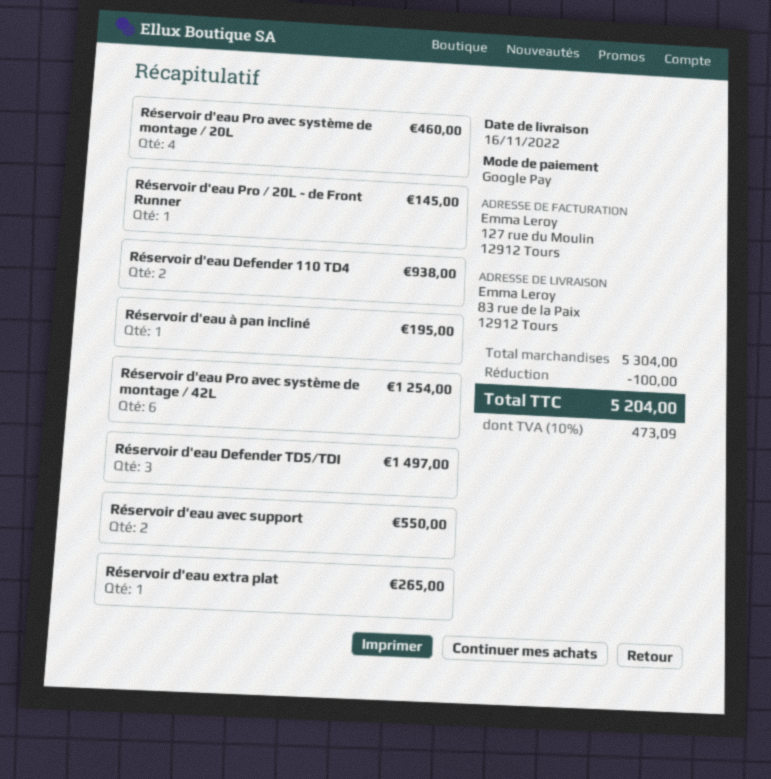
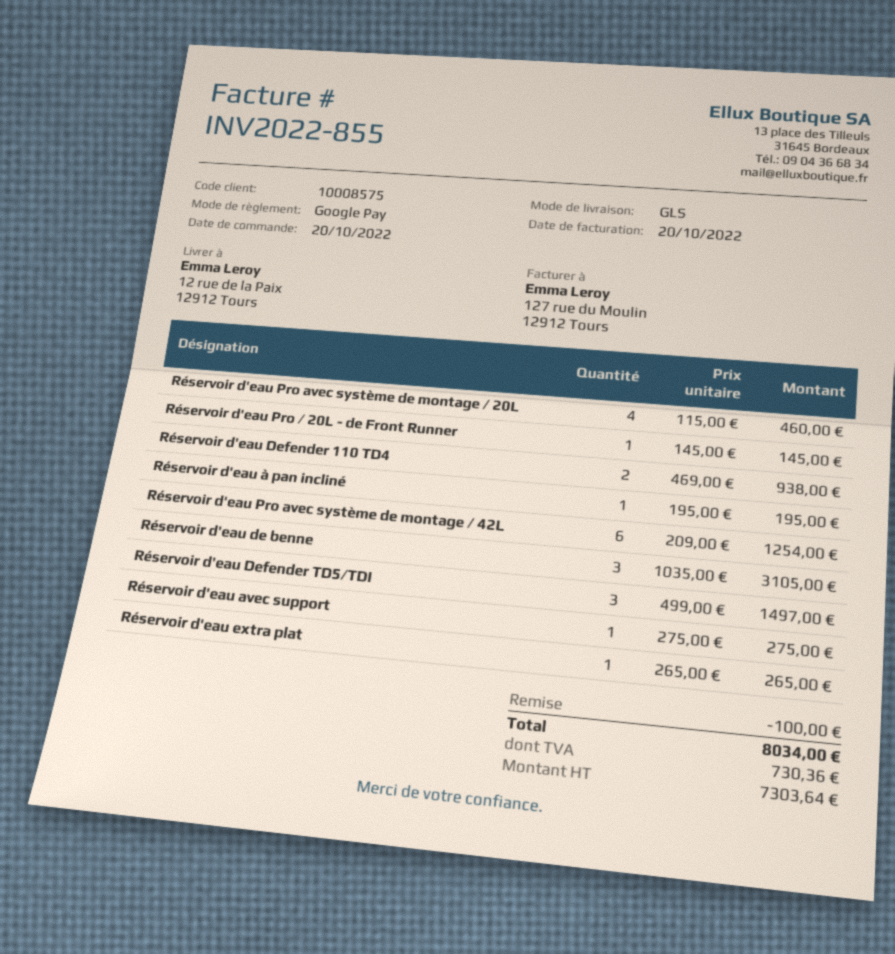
ship to: 83 rue de la Paix, 12912 Tours -> 12 rue de la Paix, 12912 Tours
Réservoir d'eau avec support: 2 for 550.00 -> 1 for 275.00
Réservoir d'eau de benne: none -> 3 for 3105.00
tax: 473.09 -> 730.36
total: 5204.00 -> 8034.00

